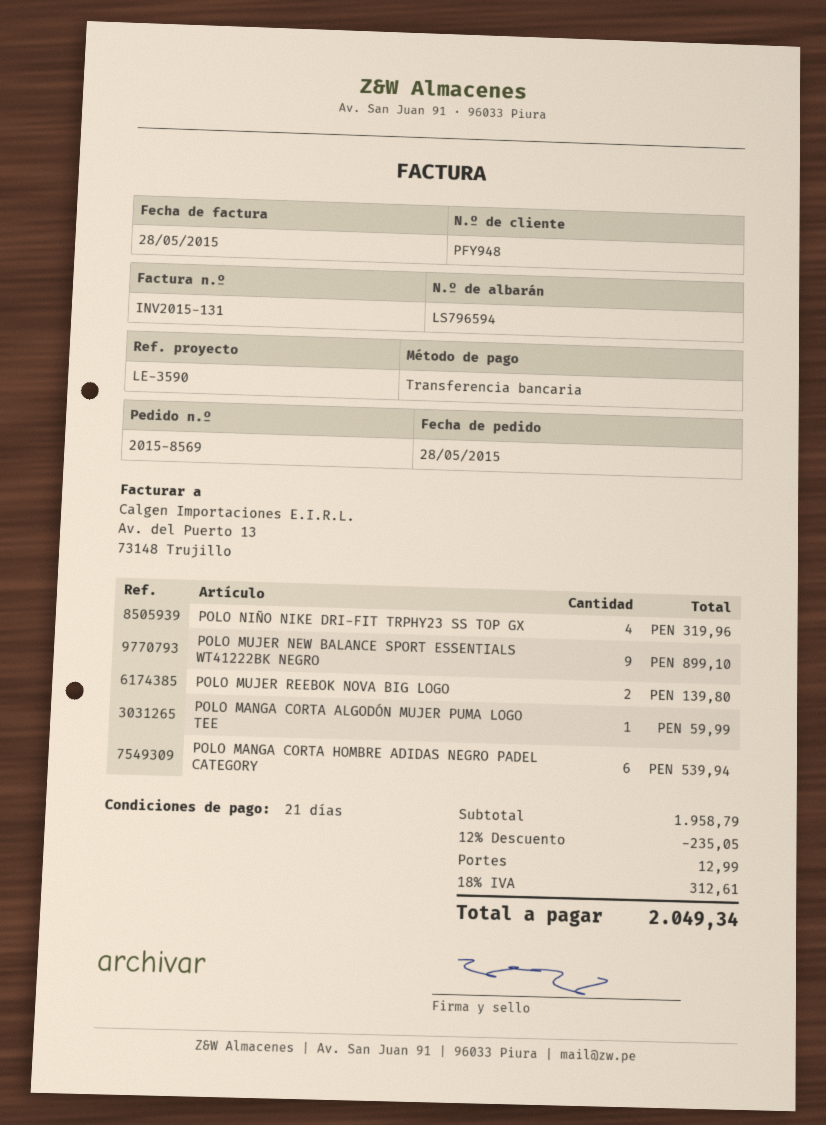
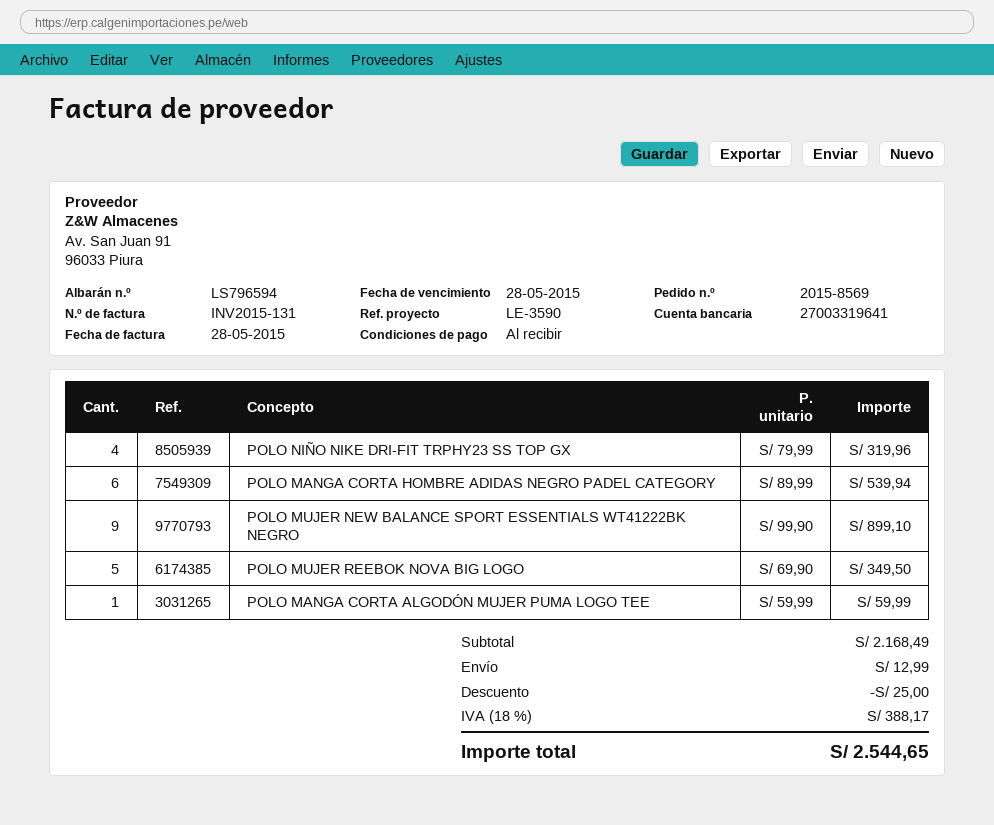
payment terms: 21 days -> on receipt
POLO MUJER REEBOK NOVA BIG LOGO: 2 for 139.80 -> 5 for 349.50
subtotal: 1958.79 -> 2168.49
discount: 235.05 -> 25.00
tax: 18% = 312.61 -> 18% = 388.17
total: 2049.34 -> 2544.65

